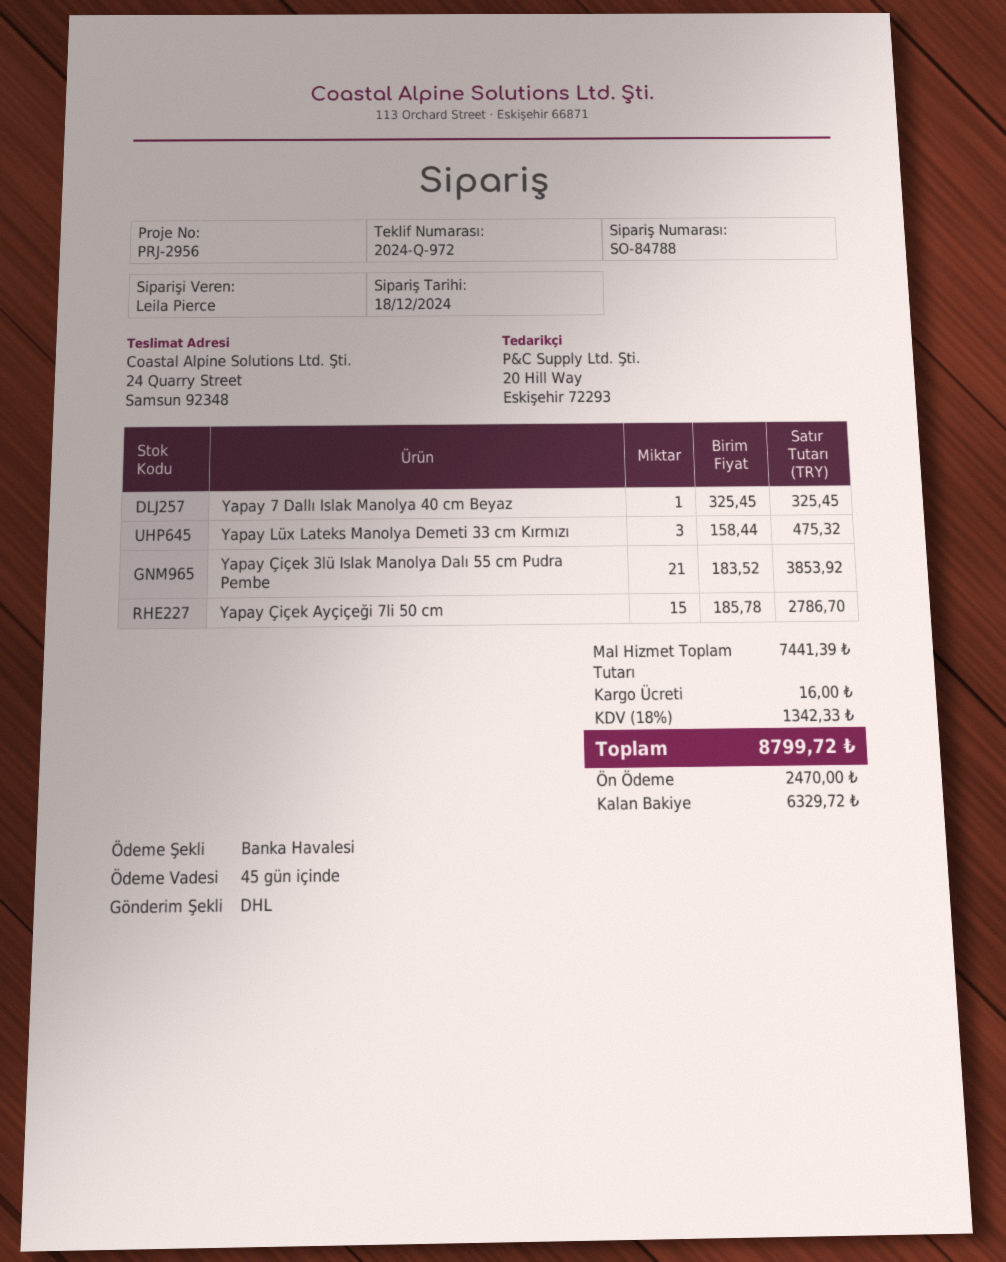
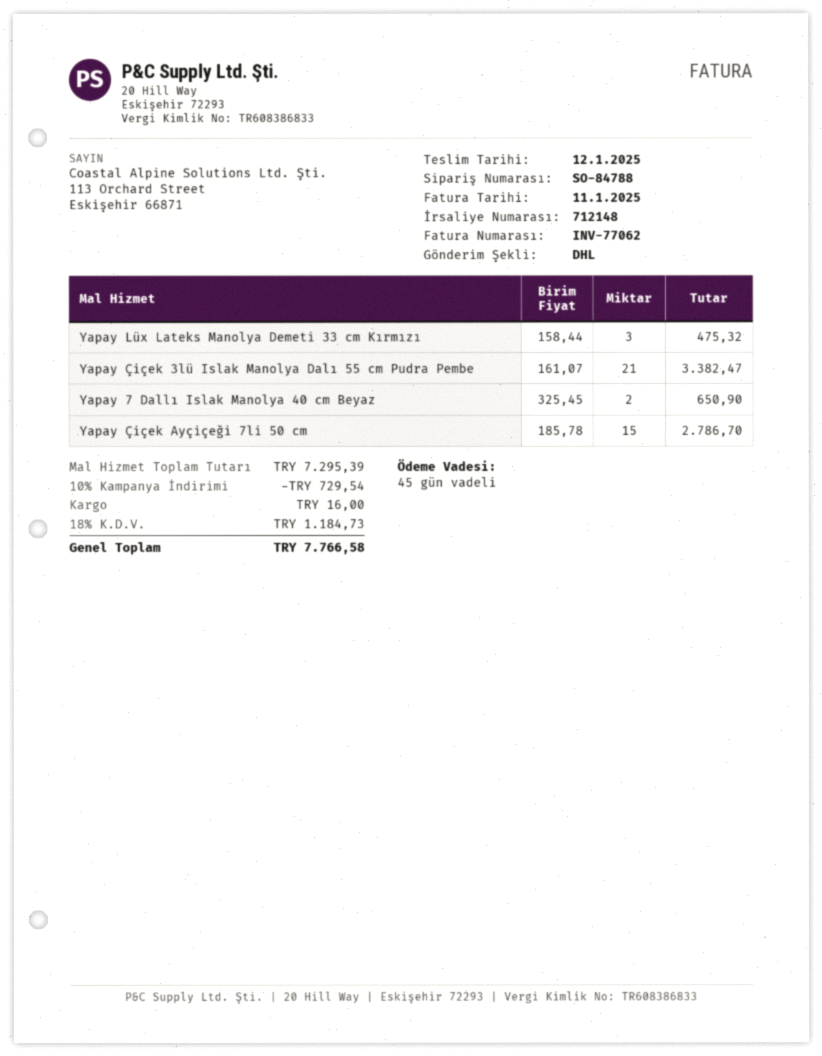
Yapay 7 Dallı Islak Manolya 40 cm Beyaz: 1 x 325.45 = 325.45 -> 2 x 325.45 = 650.90
Yapay Çiçek 3lü Islak Manolya Dalı 55 cm Pudra Pembe: 21 x 183.52 = 3853.92 -> 21 x 161.07 = 3382.47
subtotal: 7441.39 -> 7295.39
discount: none -> 10% = 729.54
tax: 18% = 1342.33 -> 18% = 1184.73
total: 8799.72 -> 7766.58

